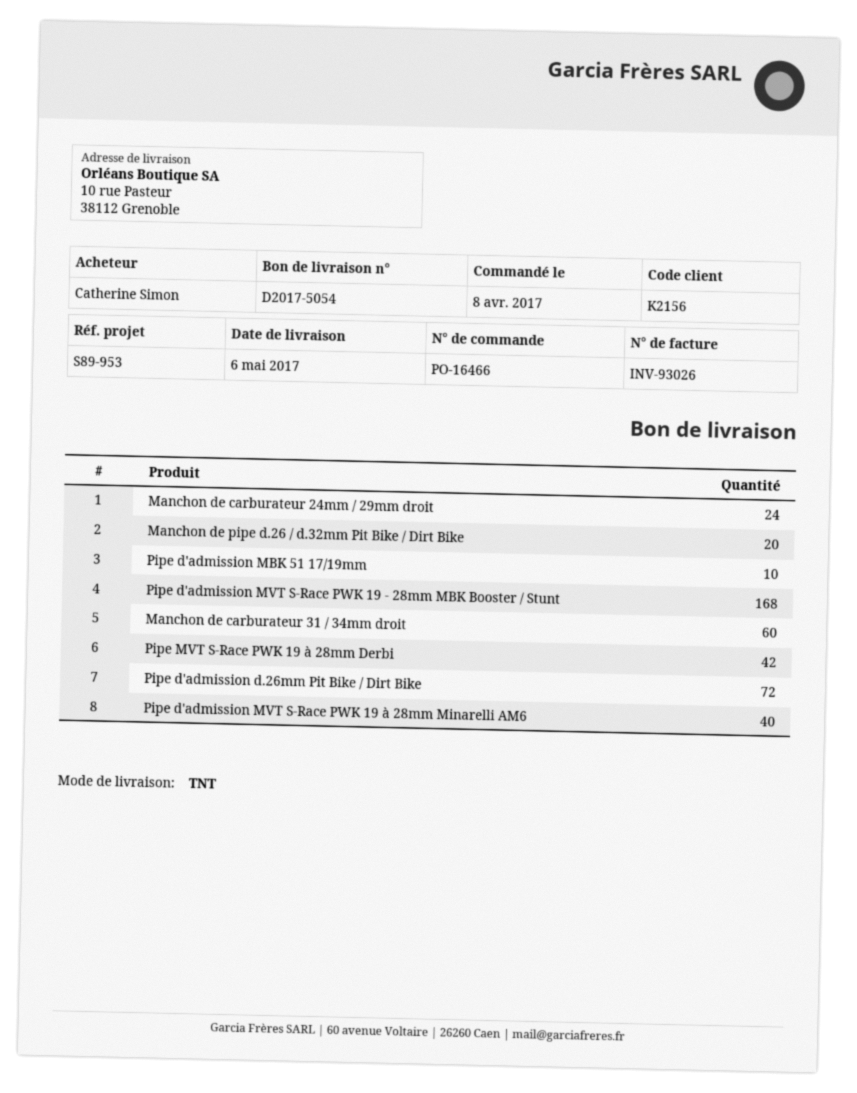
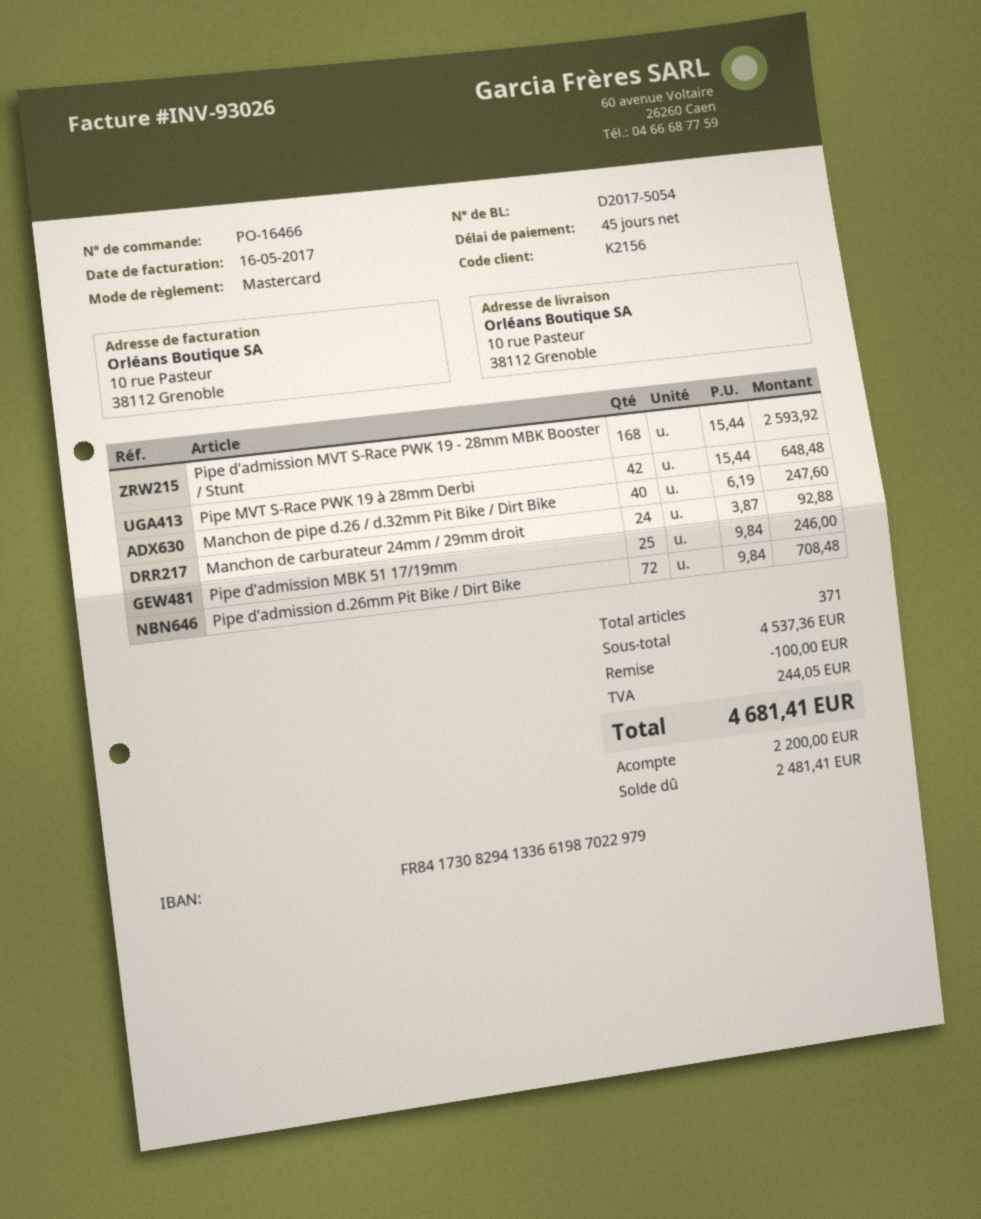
Manchon de pipe d.26 / d.32mm Pit Bike / Dirt Bike: 20 -> 40
Pipe d'admission MBK 51 17/19mm: 10 -> 25
Manchon de carburateur 31 / 34mm droit: 60 -> none
Pipe d'admission MVT S-Race PWK 19 à 28mm Minarelli AM6: 40 -> none

